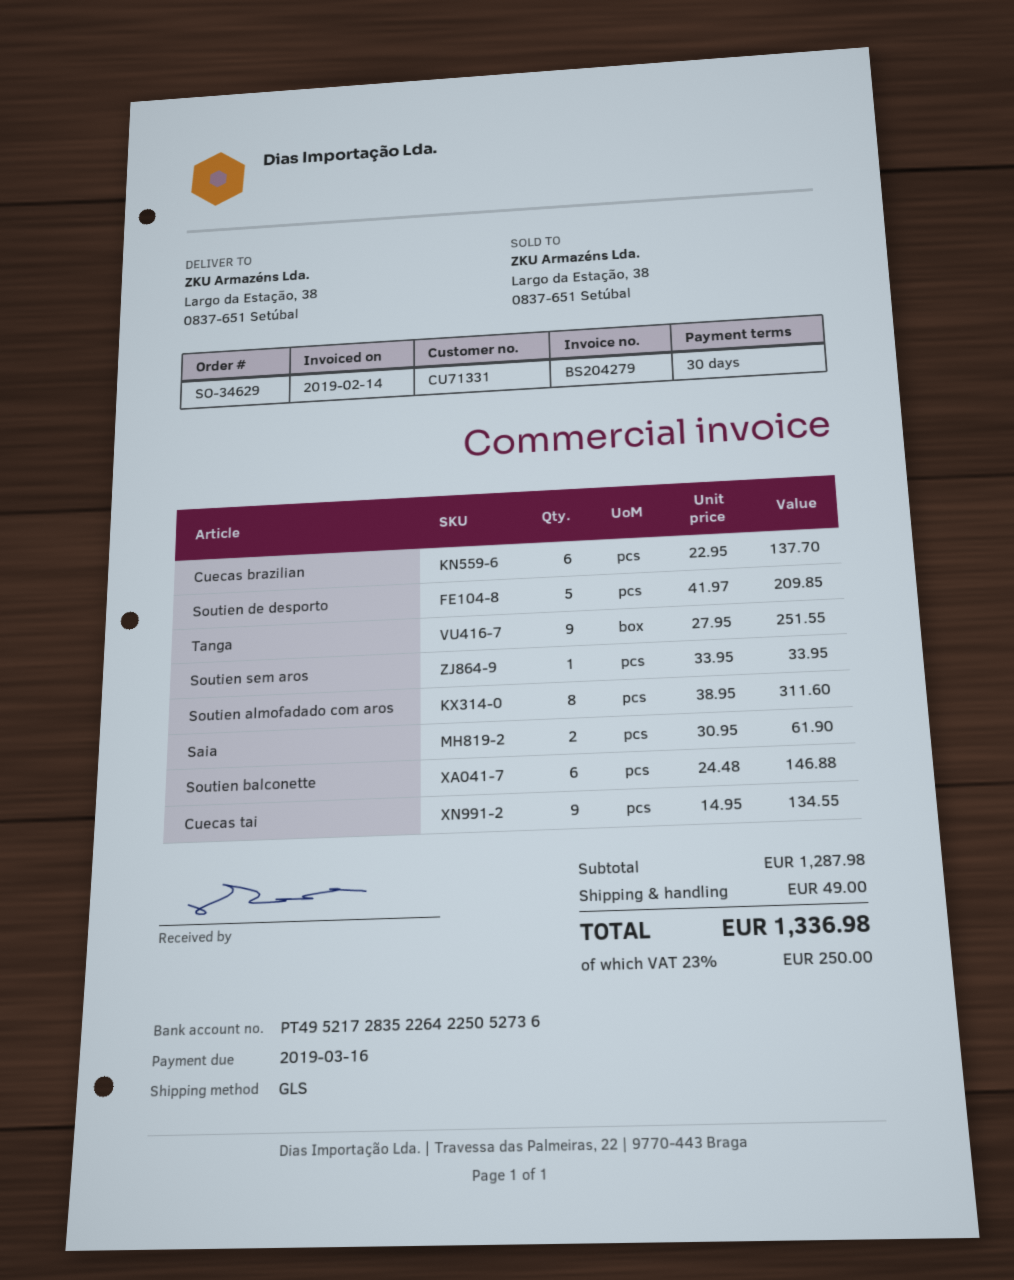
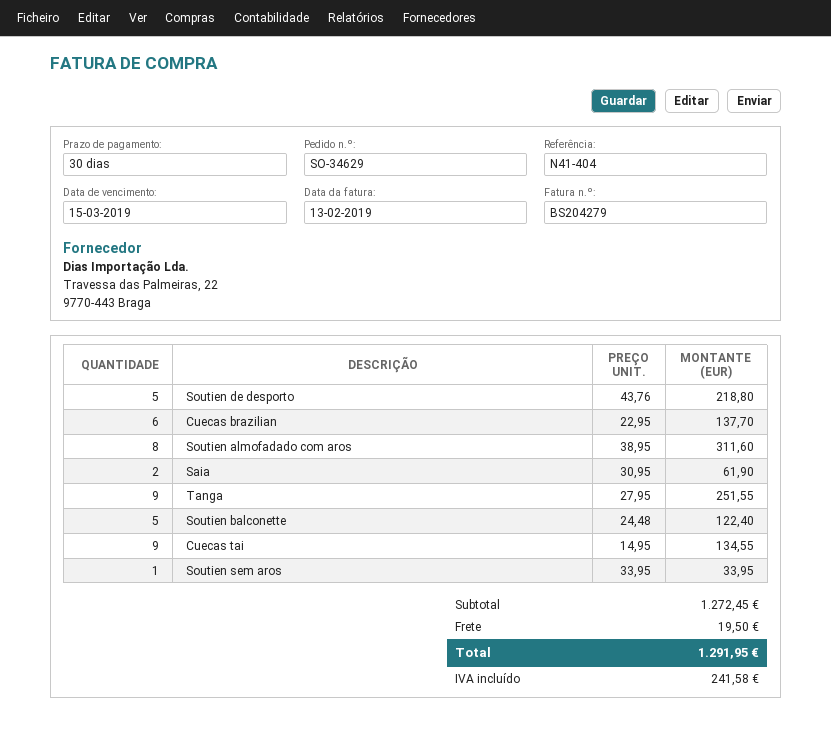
invoice date: 2019-02-14 -> 2019-02-13
due date: 2019-03-16 -> 2019-03-15
Soutien de desporto: 5 x 41.97 = 209.85 -> 5 x 43.76 = 218.80
Soutien balconette: 6 x 24.48 = 146.88 -> 5 x 24.48 = 122.40
subtotal: 1287.98 -> 1272.45
shipping: 49.00 -> 19.50
tax: 250.00 -> 241.58
total: 1336.98 -> 1291.95

